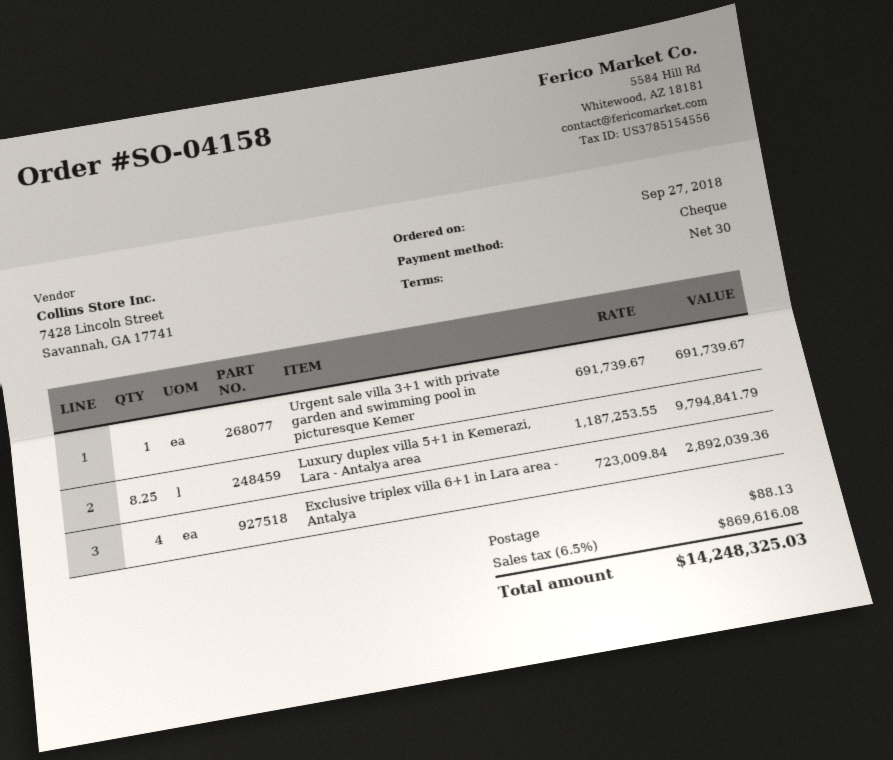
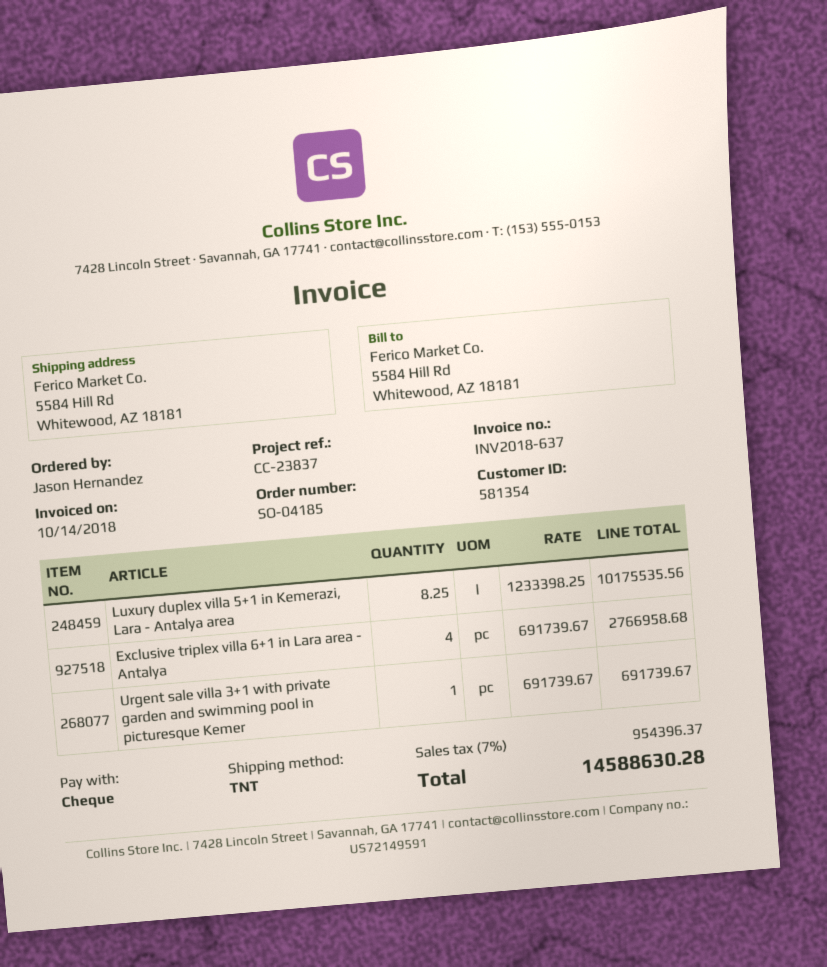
order number: SO-04158 -> SO-04185
Luxury duplex villa 5+1 in Kemerazi, Lara - Antalya area: 8.25 x 1187253.55 = 9794841.79 -> 8.25 x 1233398.25 = 10175535.56
Exclusive triplex villa 6+1 in Lara area - Antalya: 4 x 723009.84 = 2892039.36 -> 4 x 691739.67 = 2766958.68
shipping: 88.13 -> none
tax: 6.5% = 869616.08 -> 7% = 954396.37
total: 14248325.03 -> 14588630.28

